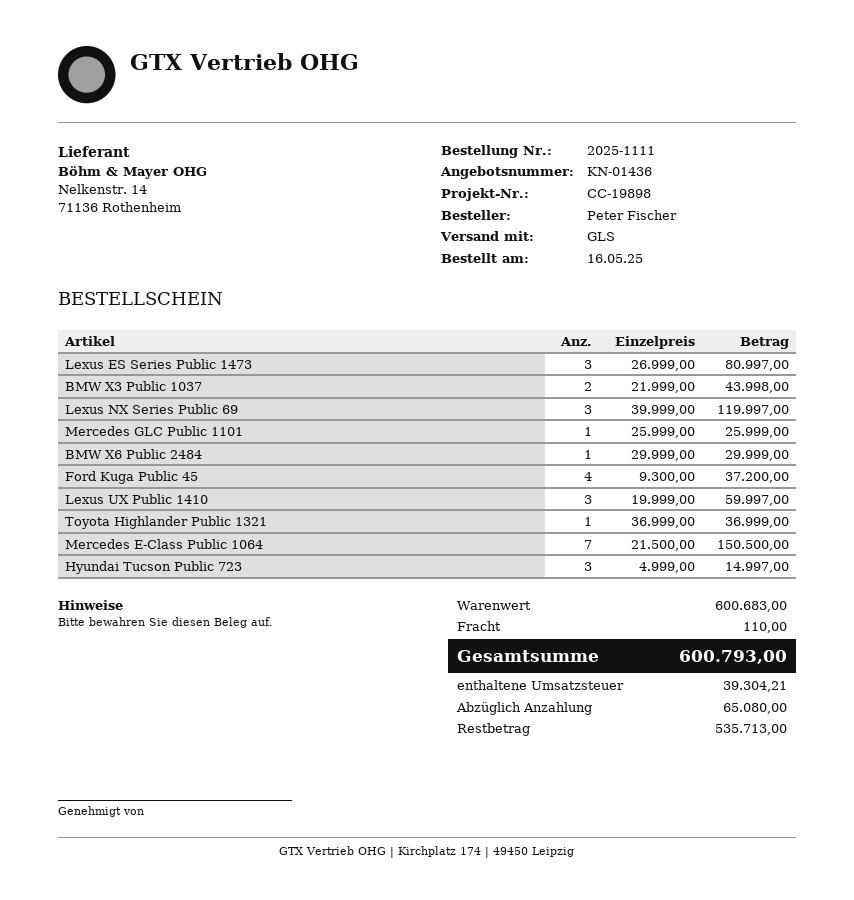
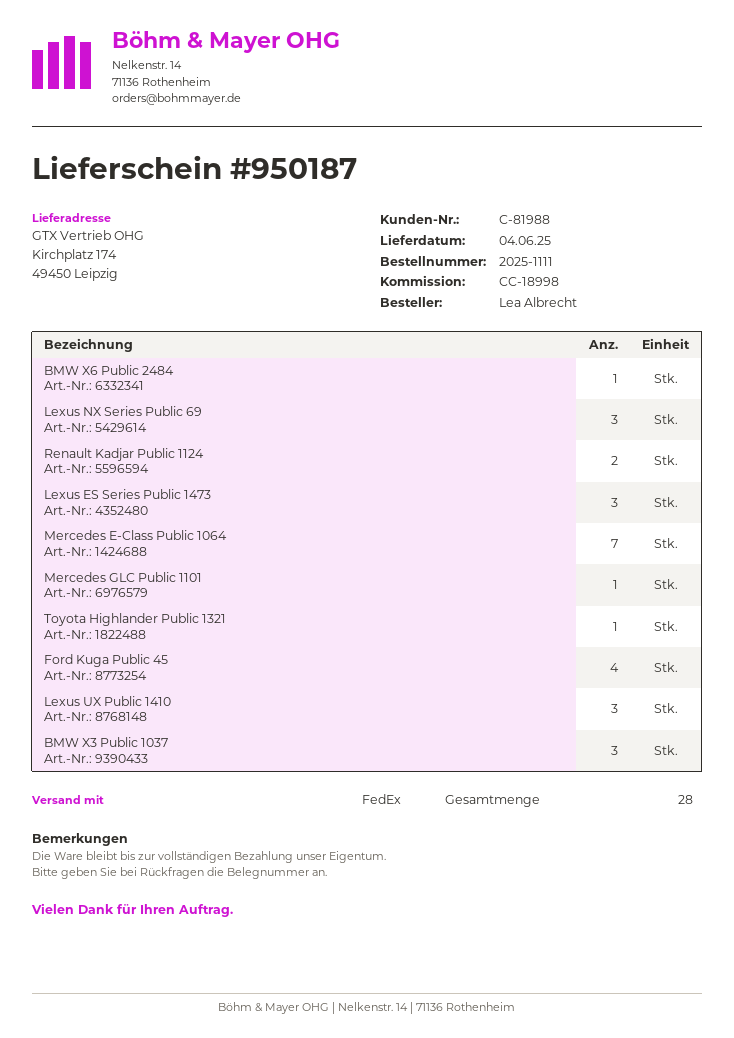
reference: CC-19898 -> CC-18998
ordered by: Peter Fischer -> Lea Albrecht
shipping method: GLS -> FedEx
BMW X3 Public 1037: 2 -> 3
Hyundai Tucson Public 723: 3 -> none
Renault Kadjar Public 1124: none -> 2

